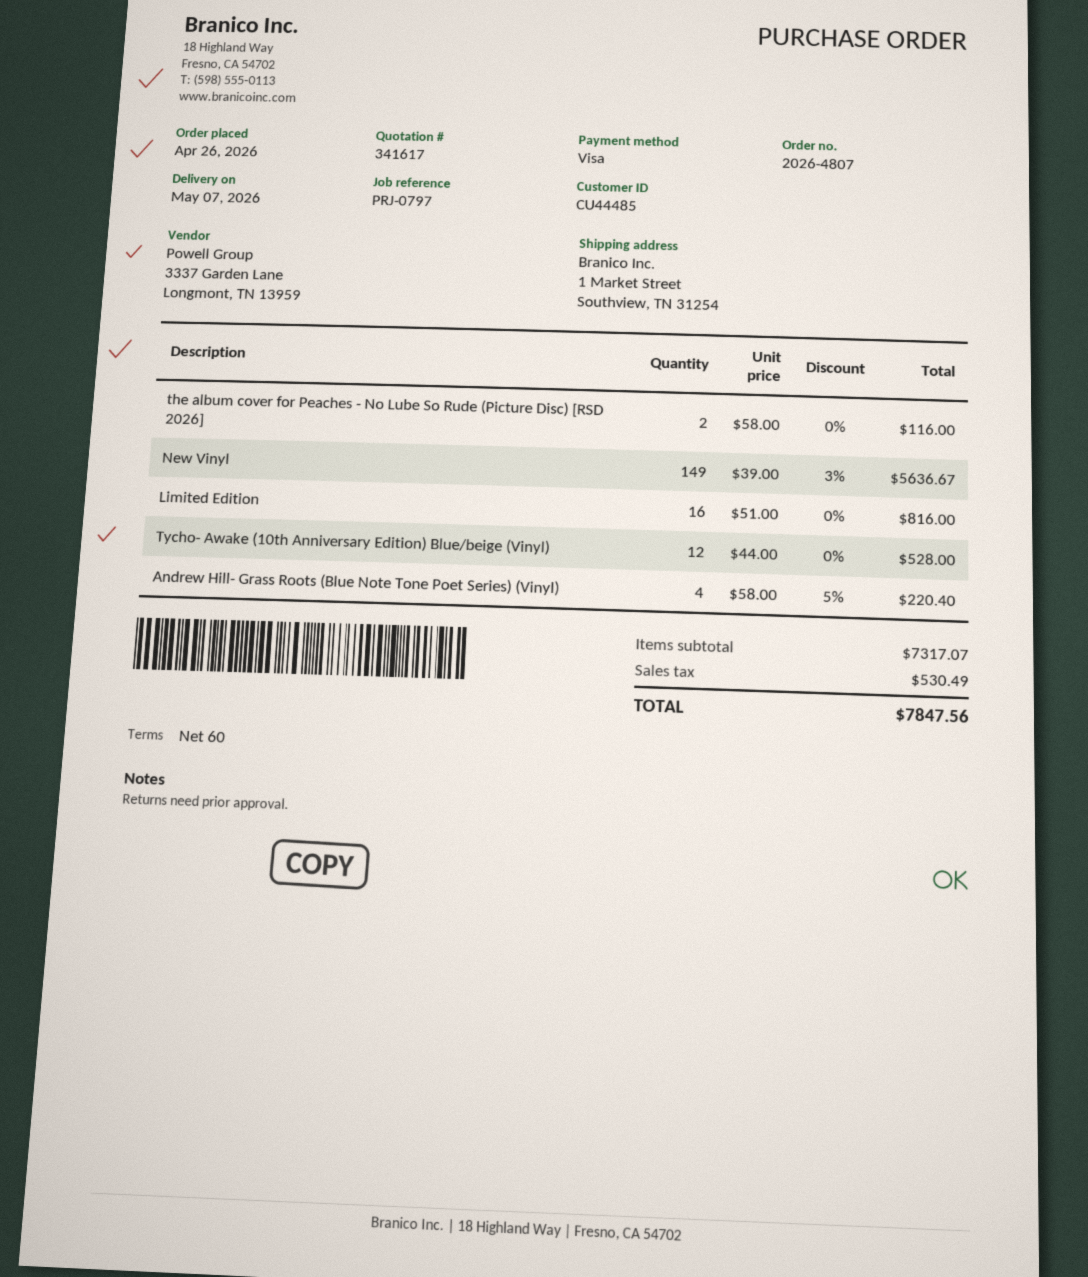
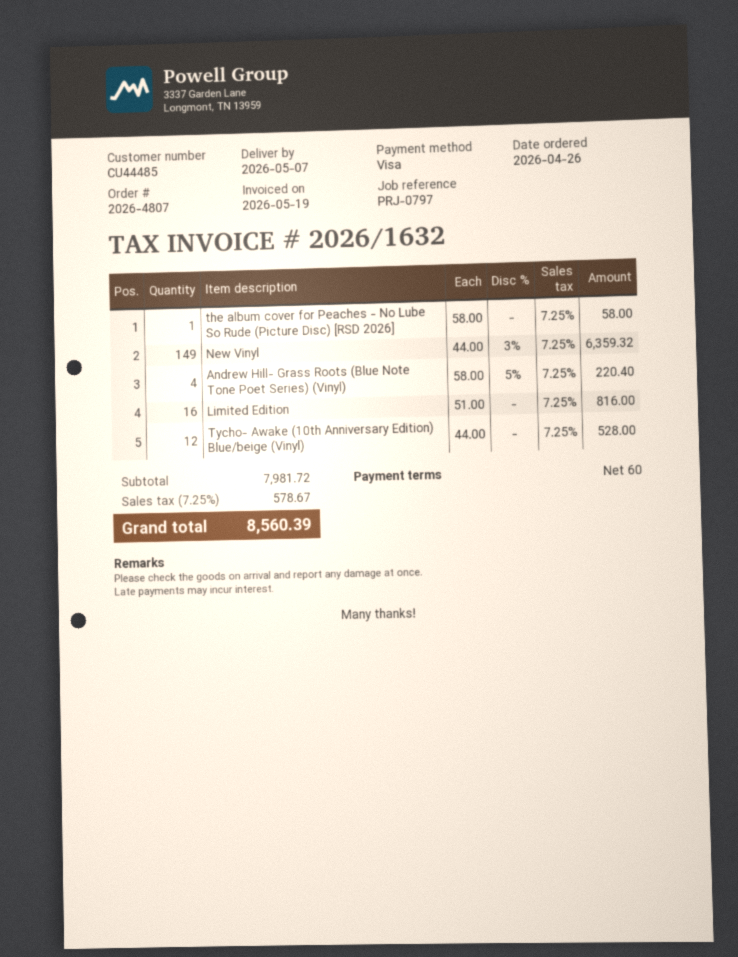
the album cover for Peaches - No Lube So Rude (Picture Disc) [RSD 2026]: 2 x 58.00 = 116.00 -> 1 x 58.00 = 58.00
New Vinyl: 149 x 39.00 - 3% = 5636.67 -> 149 x 44.00 - 3% = 6359.32
subtotal: 7317.07 -> 7981.72
tax: 530.49 -> 578.67
total: 7847.56 -> 8560.39

